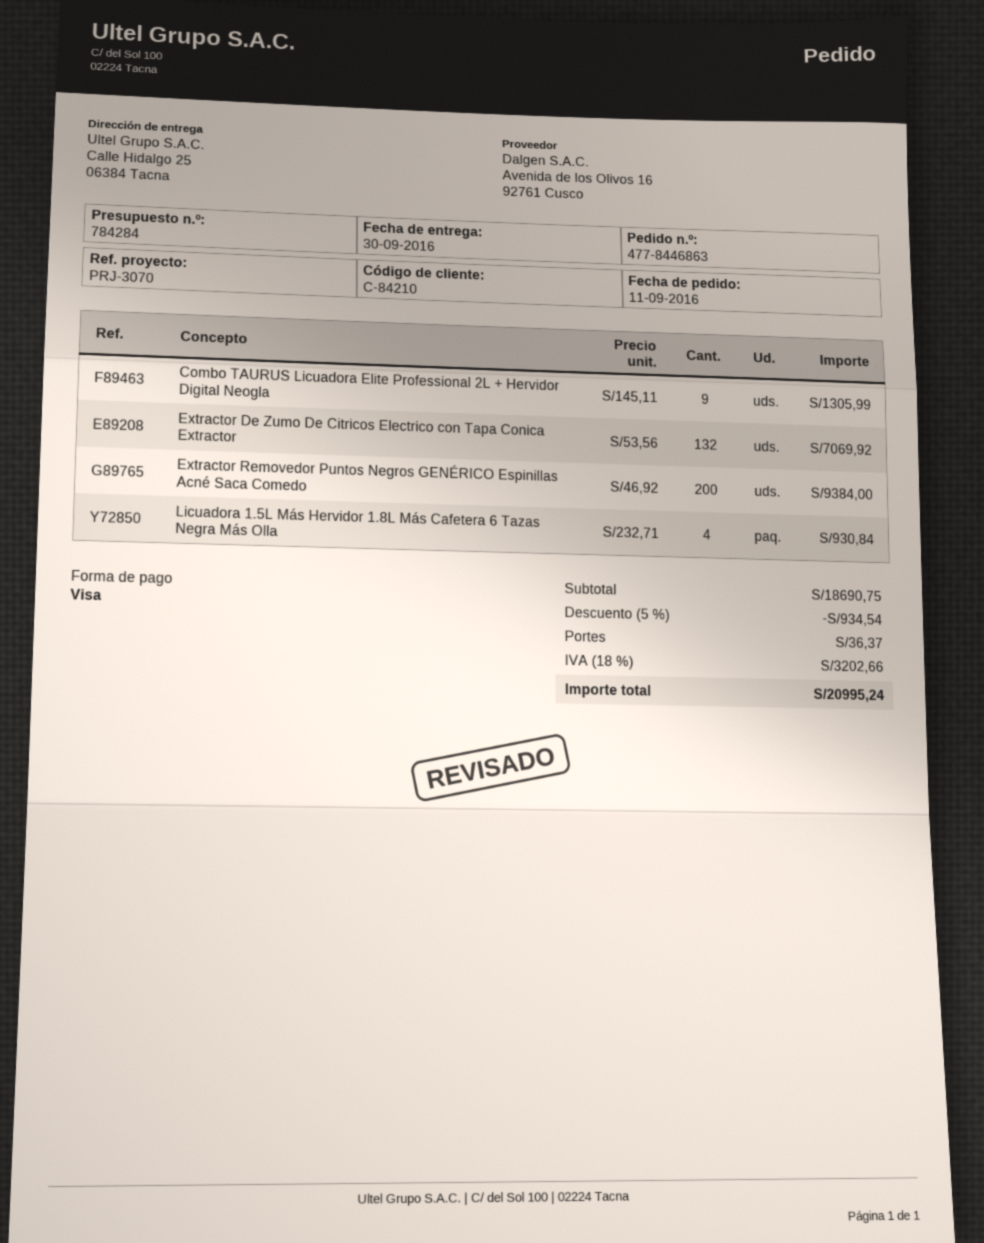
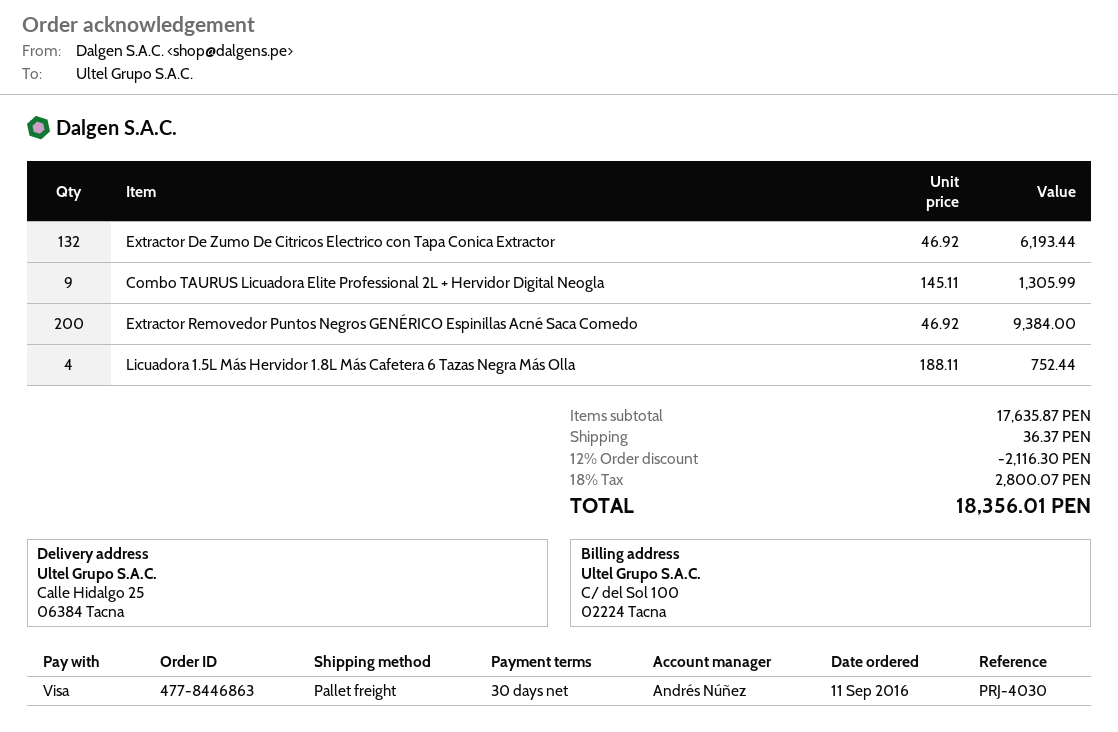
reference: PRJ-3070 -> PRJ-4030
Extractor De Zumo De Citricos Electrico con Tapa Conica Extractor: 132 x 53.56 = 7069.92 -> 132 x 46.92 = 6193.44
Licuadora 1.5L Más Hervidor 1.8L Más Cafetera 6 Tazas Negra Más Olla: 4 x 232.71 = 930.84 -> 4 x 188.11 = 752.44
subtotal: 18690.75 -> 17635.87
discount: 5% = 934.54 -> 12% = 2116.30
tax: 18% = 3202.66 -> 18% = 2800.07
total: 20995.24 -> 18356.01

